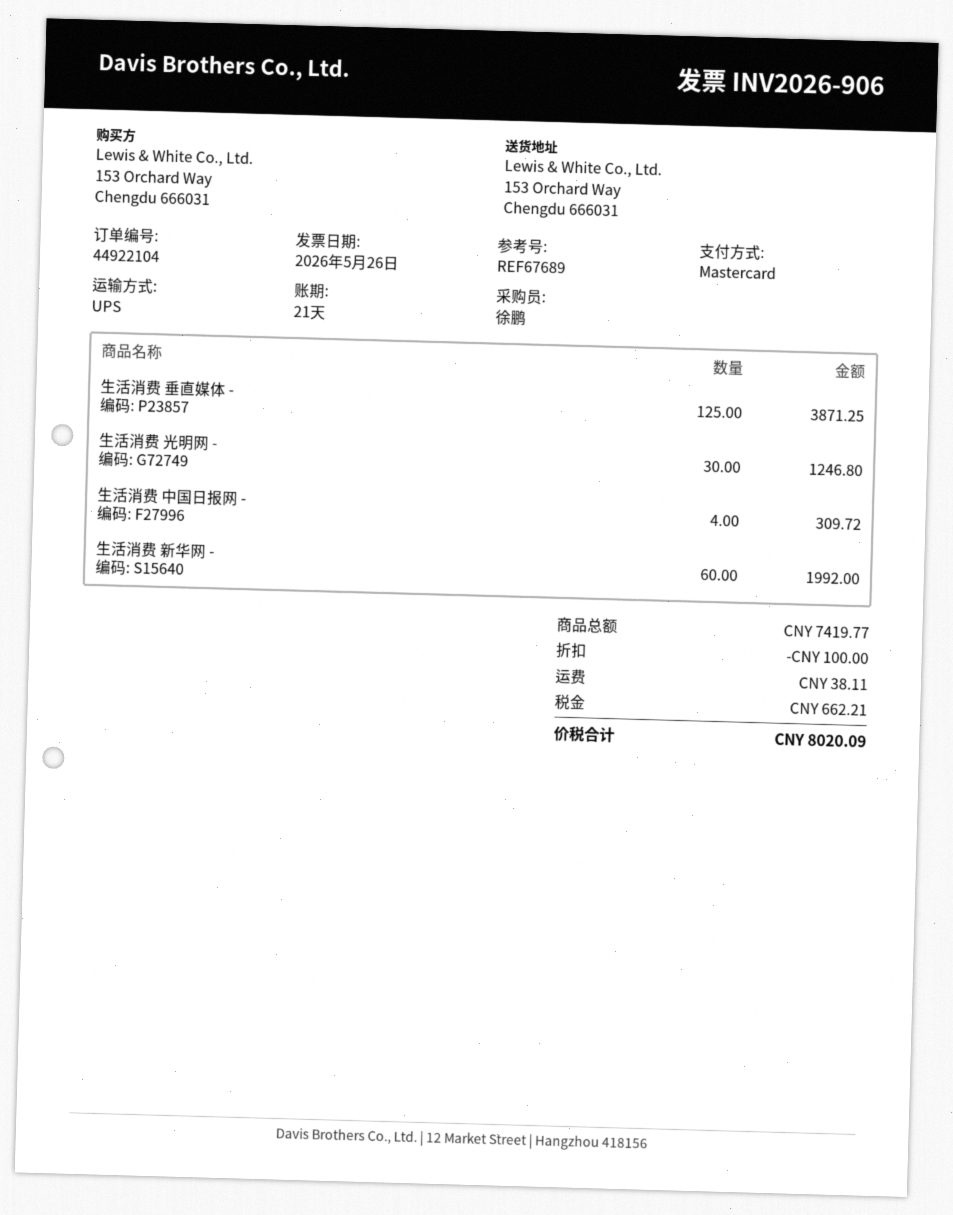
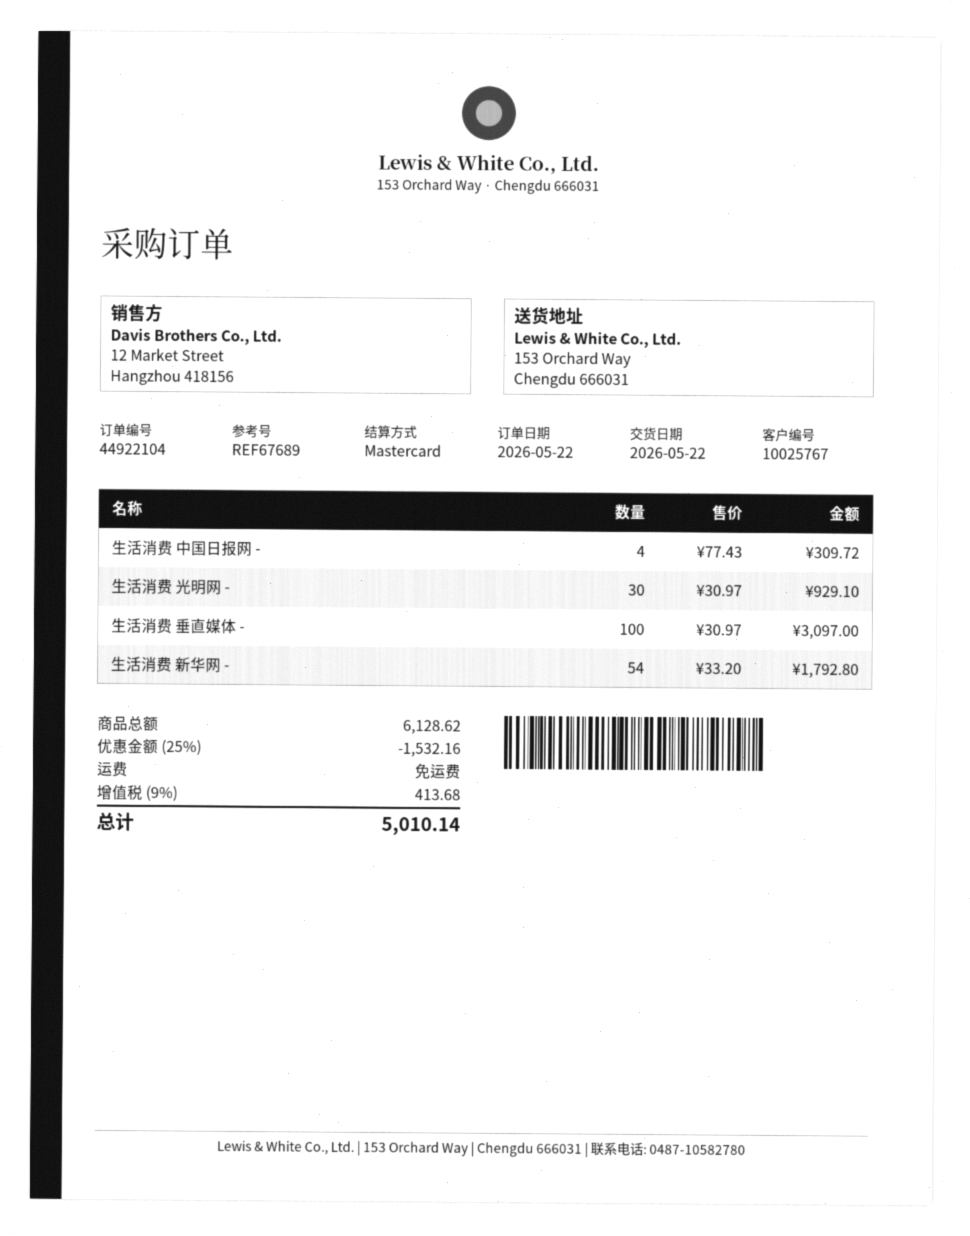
生活消费 垂直媒体 -: 125 for 3871.25 -> 100 for 3097.00
生活消费 光明网 -: 30 for 1246.80 -> 30 for 929.10
生活消费 新华网 -: 60 for 1992.00 -> 54 for 1792.80
subtotal: 7419.77 -> 6128.62
discount: 100.00 -> 1532.16
shipping: 38.11 -> 0.00
tax: 662.21 -> 413.68
total: 8020.09 -> 5010.14

